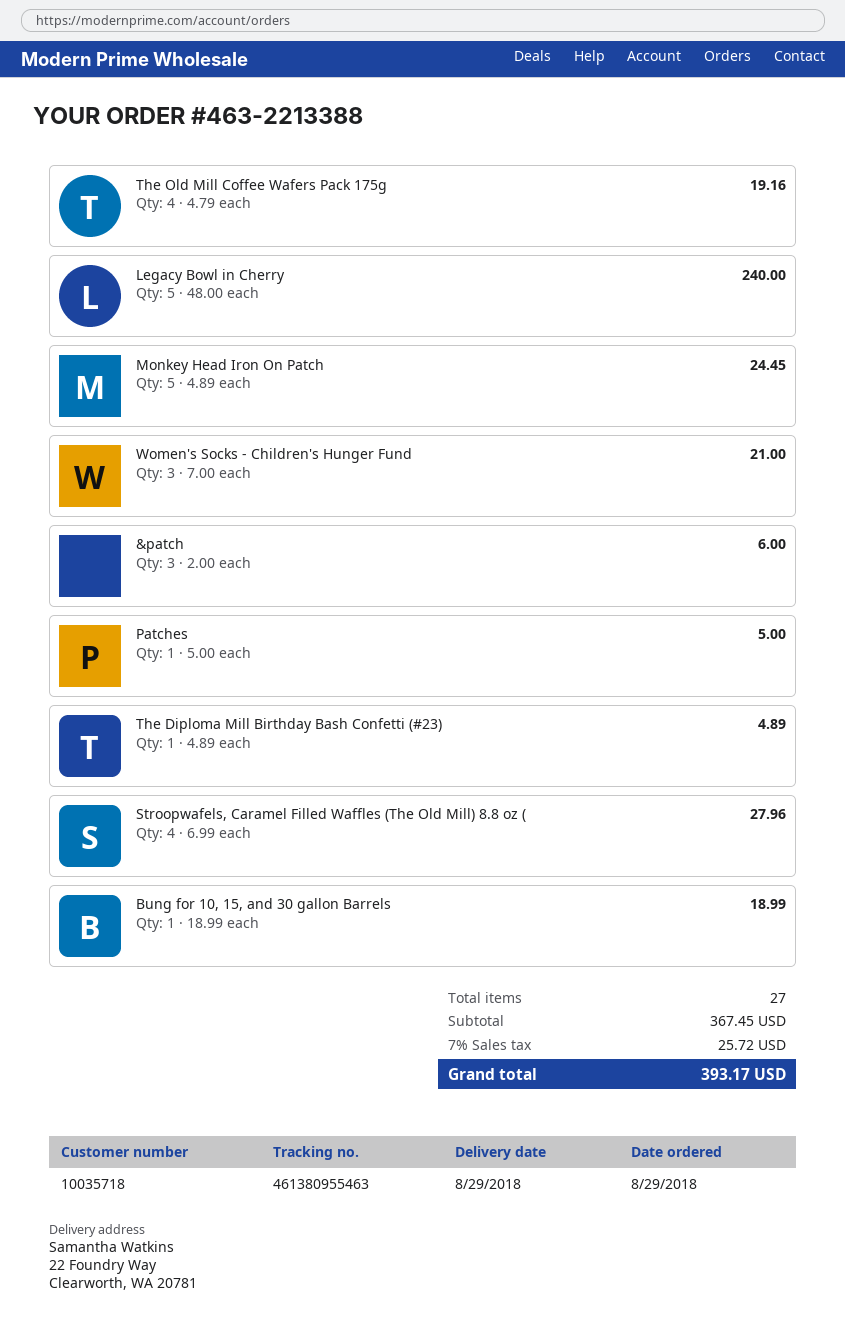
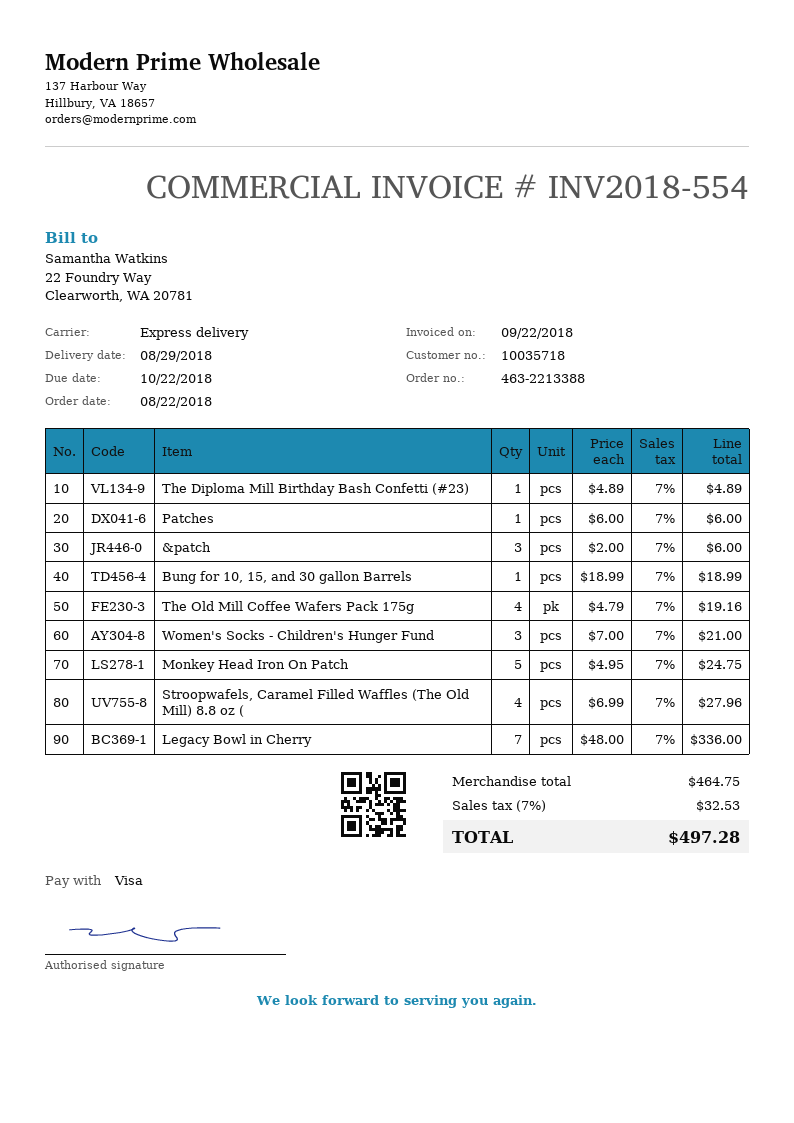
order date: 2018-08-29 -> 2018-08-22
Legacy Bowl in Cherry: 5 x 48.00 = 240.00 -> 7 x 48.00 = 336.00
Monkey Head Iron On Patch: 5 x 4.89 = 24.45 -> 5 x 4.95 = 24.75
Patches: 1 x 5.00 = 5.00 -> 1 x 6.00 = 6.00
subtotal: 367.45 -> 464.75
tax: 7% = 25.72 -> 7% = 32.53
total: 393.17 -> 497.28

